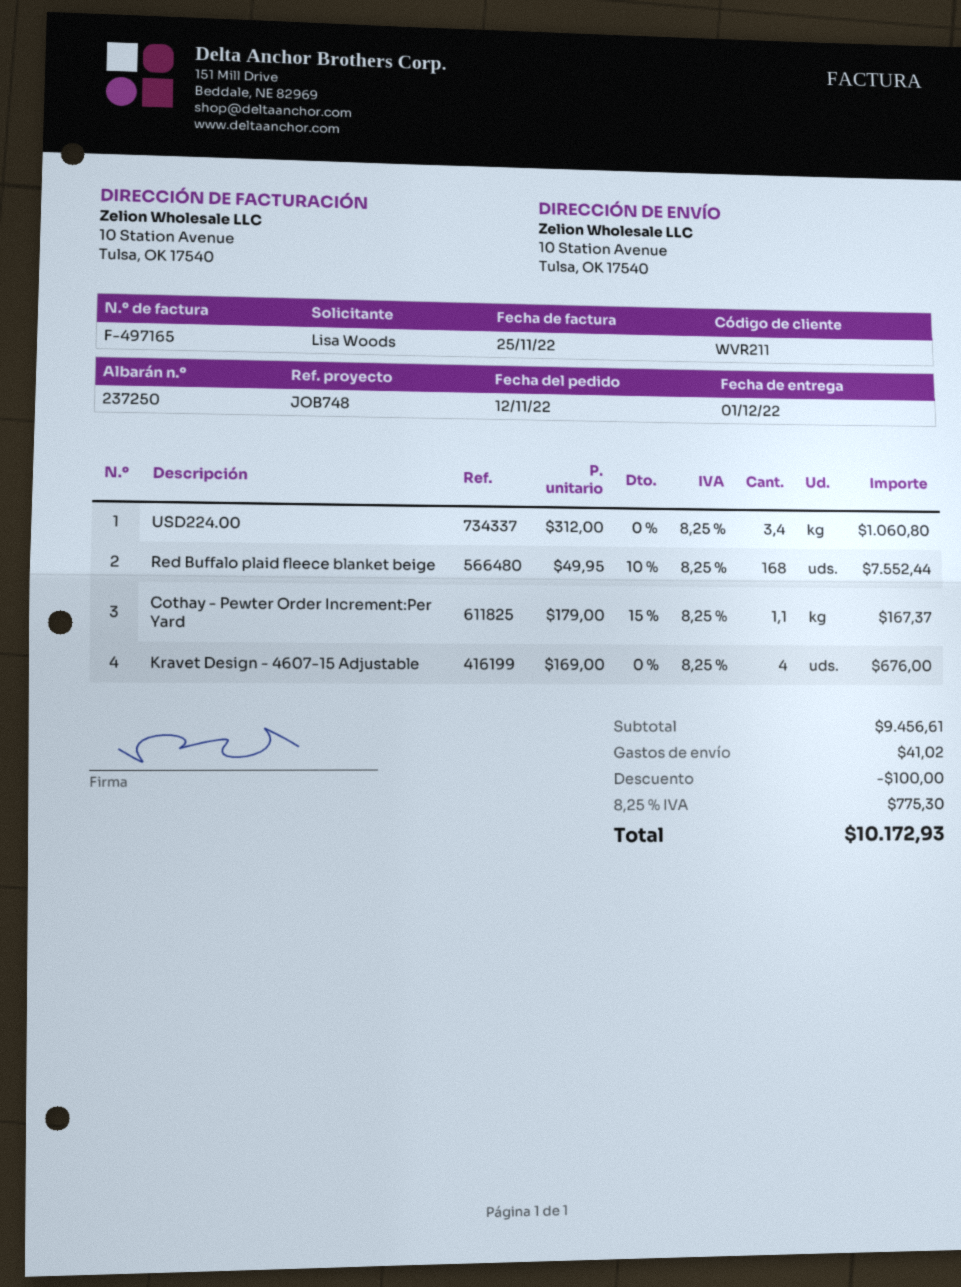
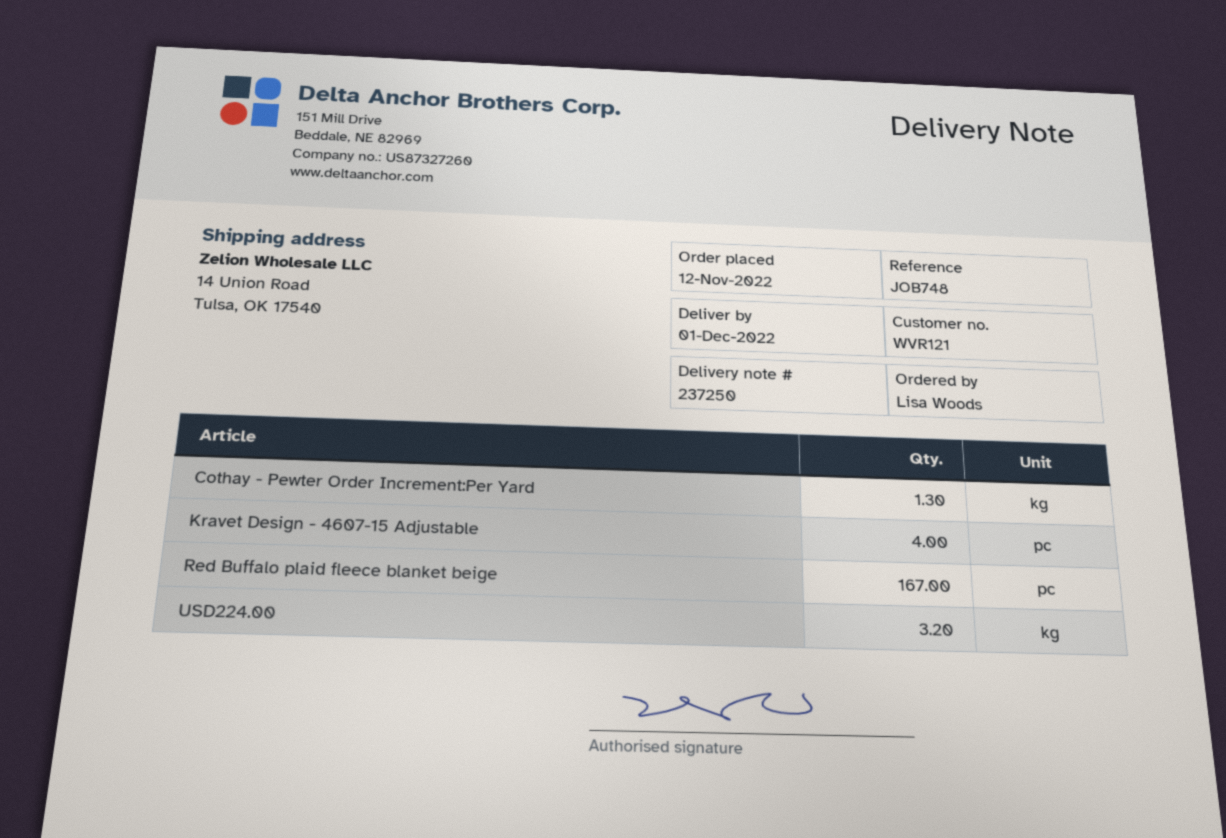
customer number: WVR211 -> WVR121
ship to: 10 Station Avenue, Tulsa, OK 17540 -> 14 Union Road, Tulsa, OK 17540
USD224.00: 3.4 -> 3.2
Red Buffalo plaid fleece blanket beige: 168 -> 167
Cothay - Pewter Order Increment:Per Yard: 1.1 -> 1.3

